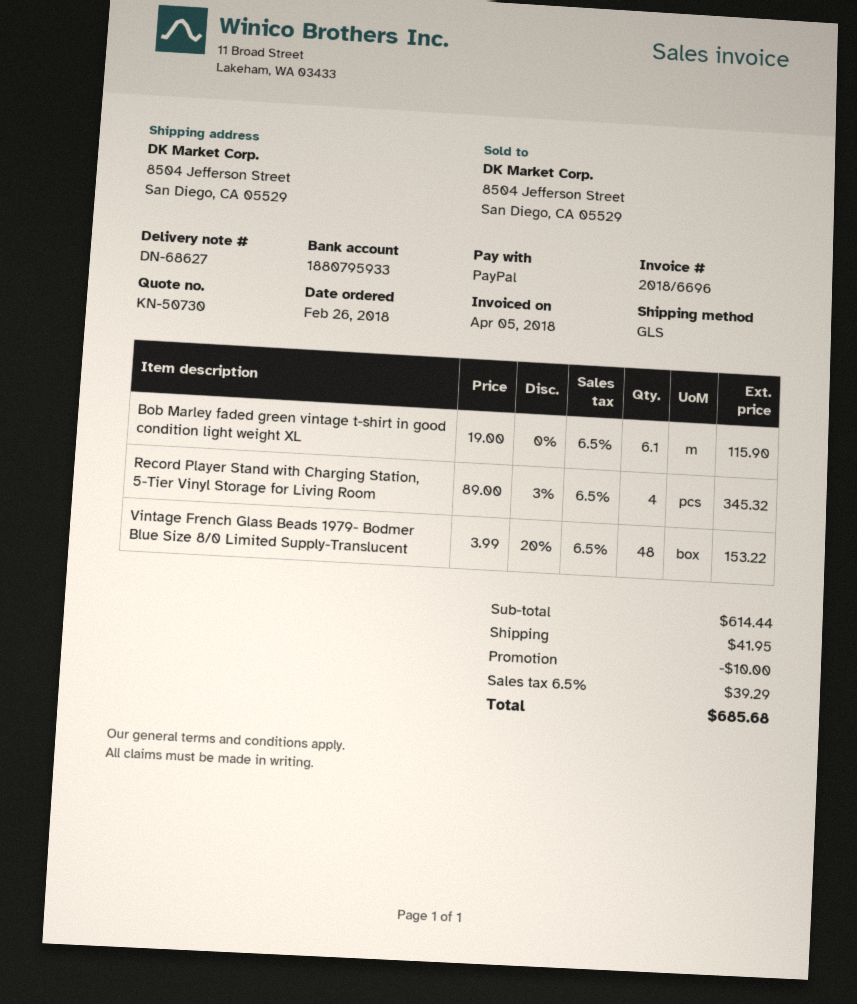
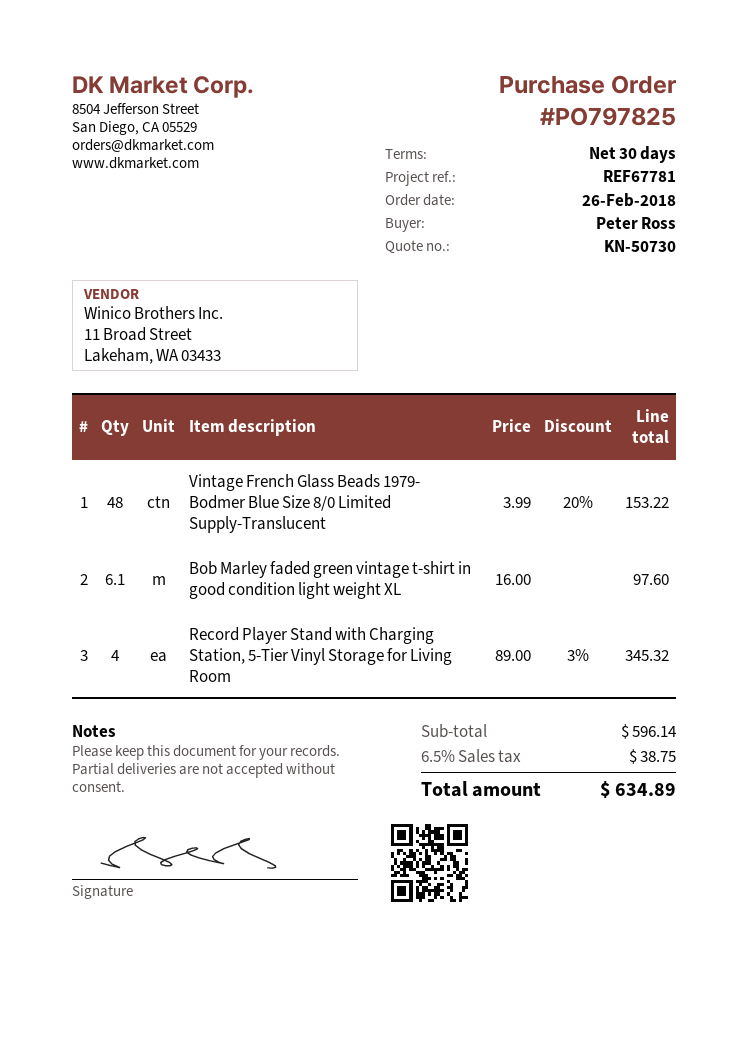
Bob Marley faded green vintage t-shirt in good condition light weight XL: 6.1 x 19.00 = 115.90 -> 6.1 x 16.00 = 97.60
subtotal: 614.44 -> 596.14
discount: 10.00 -> none
shipping: 41.95 -> none
tax: 6.5% = 39.29 -> 6.5% = 38.75
total: 685.68 -> 634.89

